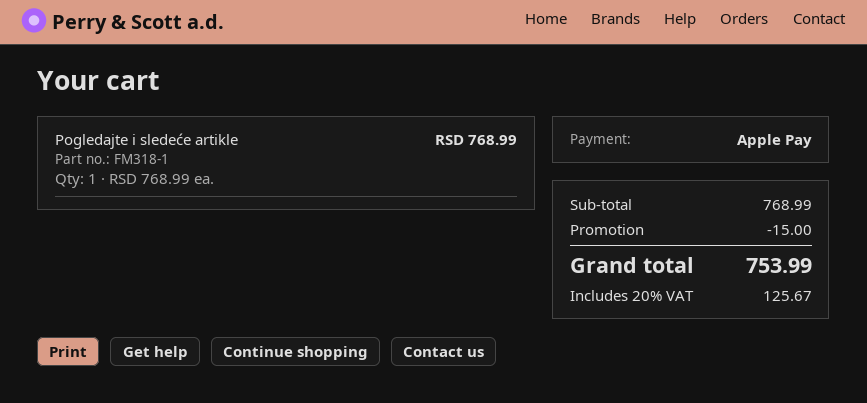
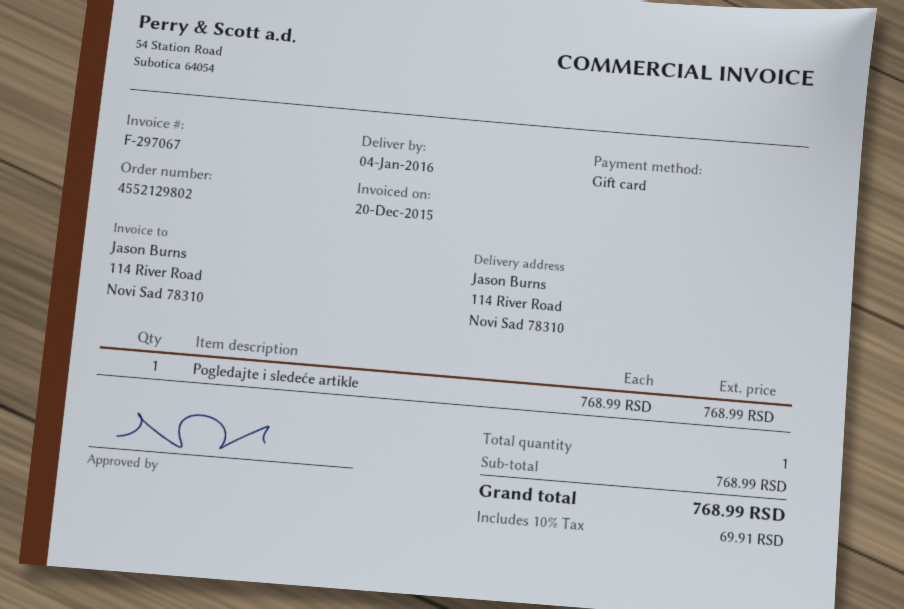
payment method: Apple Pay -> gift card
discount: 15.00 -> none
tax: 20% = 125.67 -> 10% = 69.91
total: 753.99 -> 768.99

